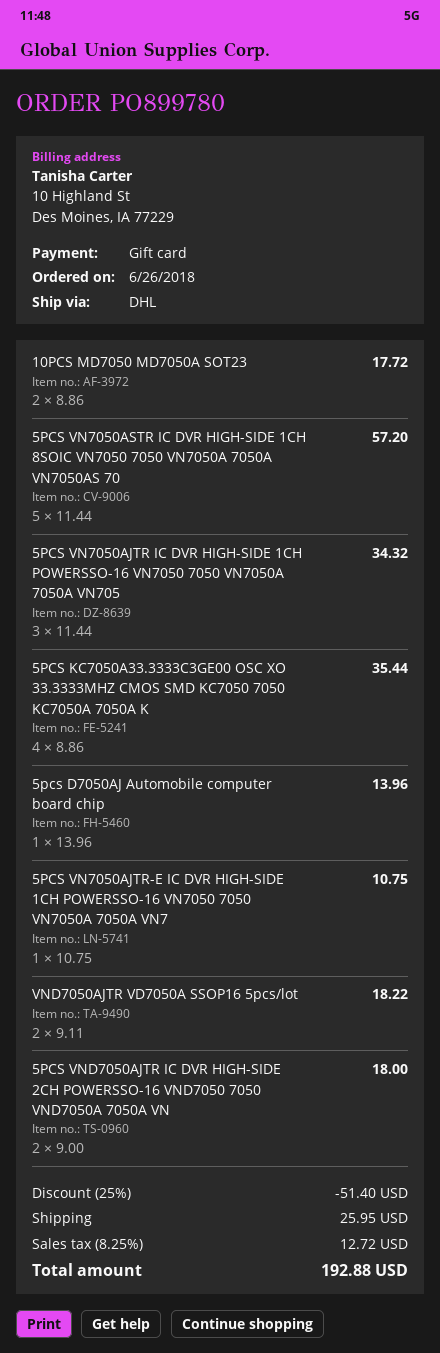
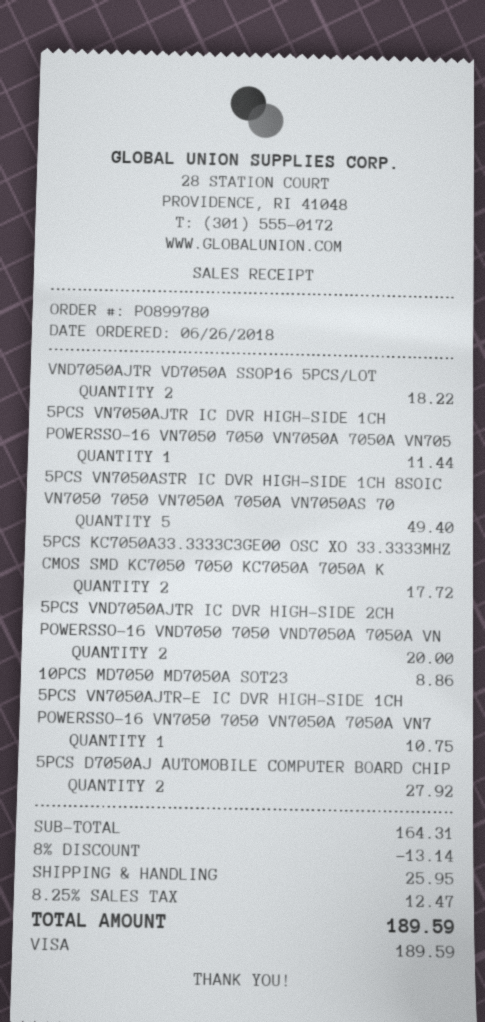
payment method: gift card -> Visa
10PCS MD7050 MD7050A SOT23: 2 for 17.72 -> 1 for 8.86
5PCS VN7050ASTR IC DVR HIGH-SIDE 1CH 8SOIC VN7050 7050 VN7050A 7050A VN7050AS 70: 5 for 57.20 -> 5 for 49.40
5PCS VN7050AJTR IC DVR HIGH-SIDE 1CH POWERSSO-16 VN7050 7050 VN7050A 7050A VN705: 3 for 34.32 -> 1 for 11.44
5PCS KC7050A33.3333C3GE00 OSC XO 33.3333MHZ CMOS SMD KC7050 7050 KC7050A 7050A K: 4 for 35.44 -> 2 for 17.72
5pcs D7050AJ Automobile computer board chip: 1 for 13.96 -> 2 for 27.92
5PCS VND7050AJTR IC DVR HIGH-SIDE 2CH POWERSSO-16 VND7050 7050 VND7050A 7050A VN: 2 for 18.00 -> 2 for 20.00
discount: 25% = 51.40 -> 8% = 13.14
tax: 8.25% = 12.72 -> 8.25% = 12.47
total: 192.88 -> 189.59

